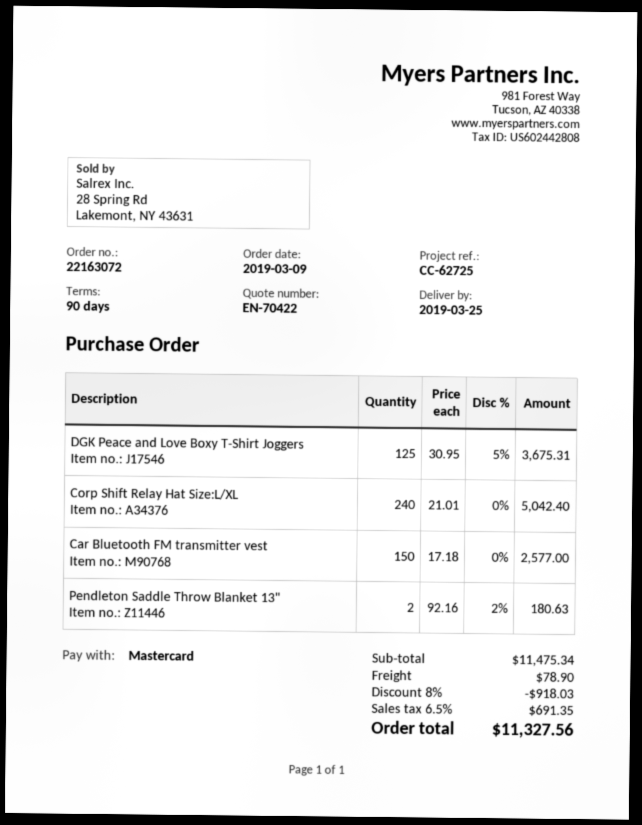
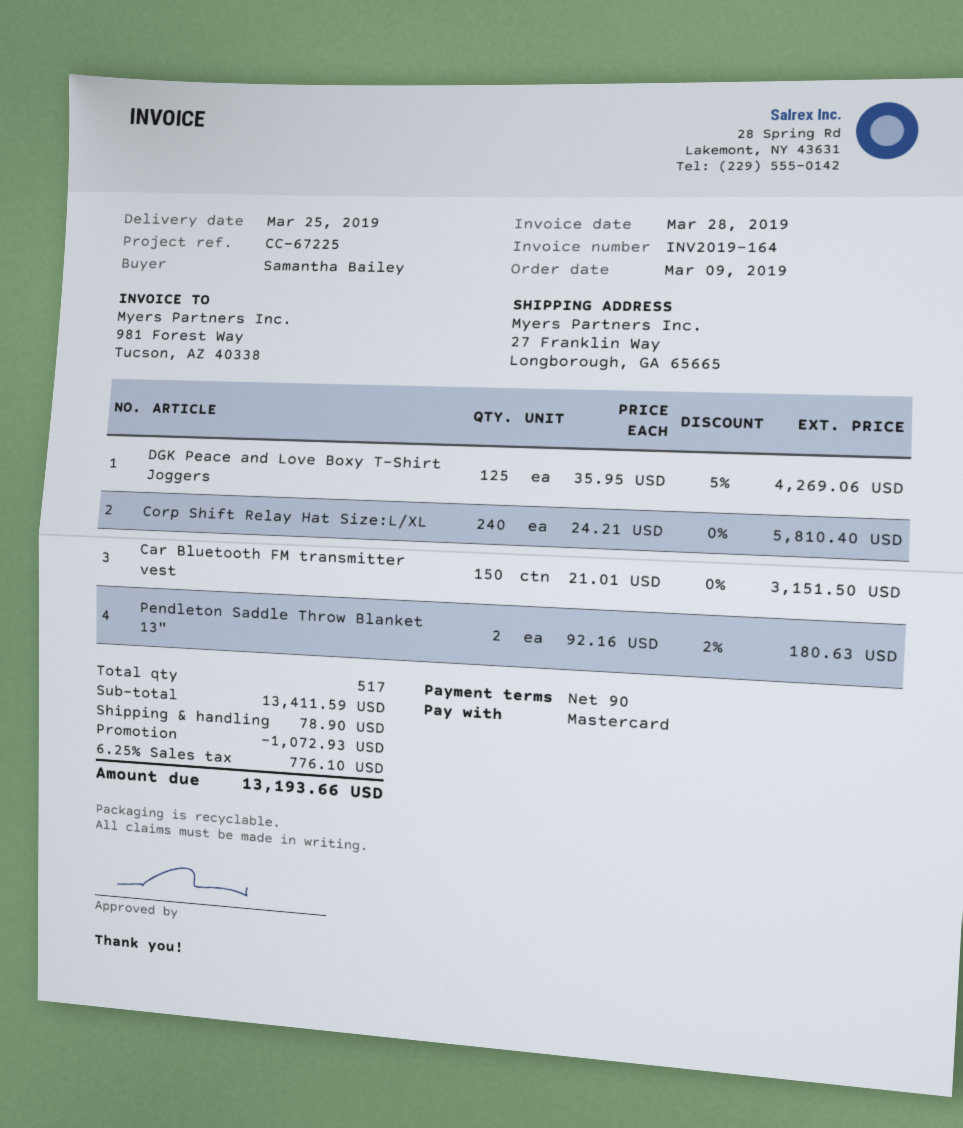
reference: CC-62725 -> CC-67225
DGK Peace and Love Boxy T-Shirt Joggers: 125 x 30.95 - 5% = 3675.31 -> 125 x 35.95 - 5% = 4269.06
Corp Shift Relay Hat Size:L/XL: 240 x 21.01 = 5042.40 -> 240 x 24.21 = 5810.40
Car Bluetooth FM transmitter vest: 150 x 17.18 = 2577.00 -> 150 x 21.01 = 3151.50
subtotal: 11475.34 -> 13411.59
discount: 918.03 -> 1072.93
tax: 6.5% = 691.35 -> 6.25% = 776.10
total: 11327.56 -> 13193.66

